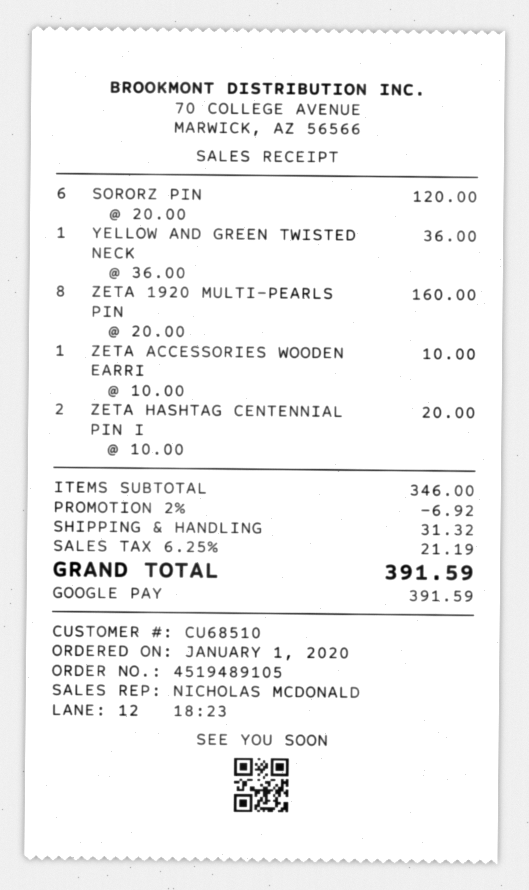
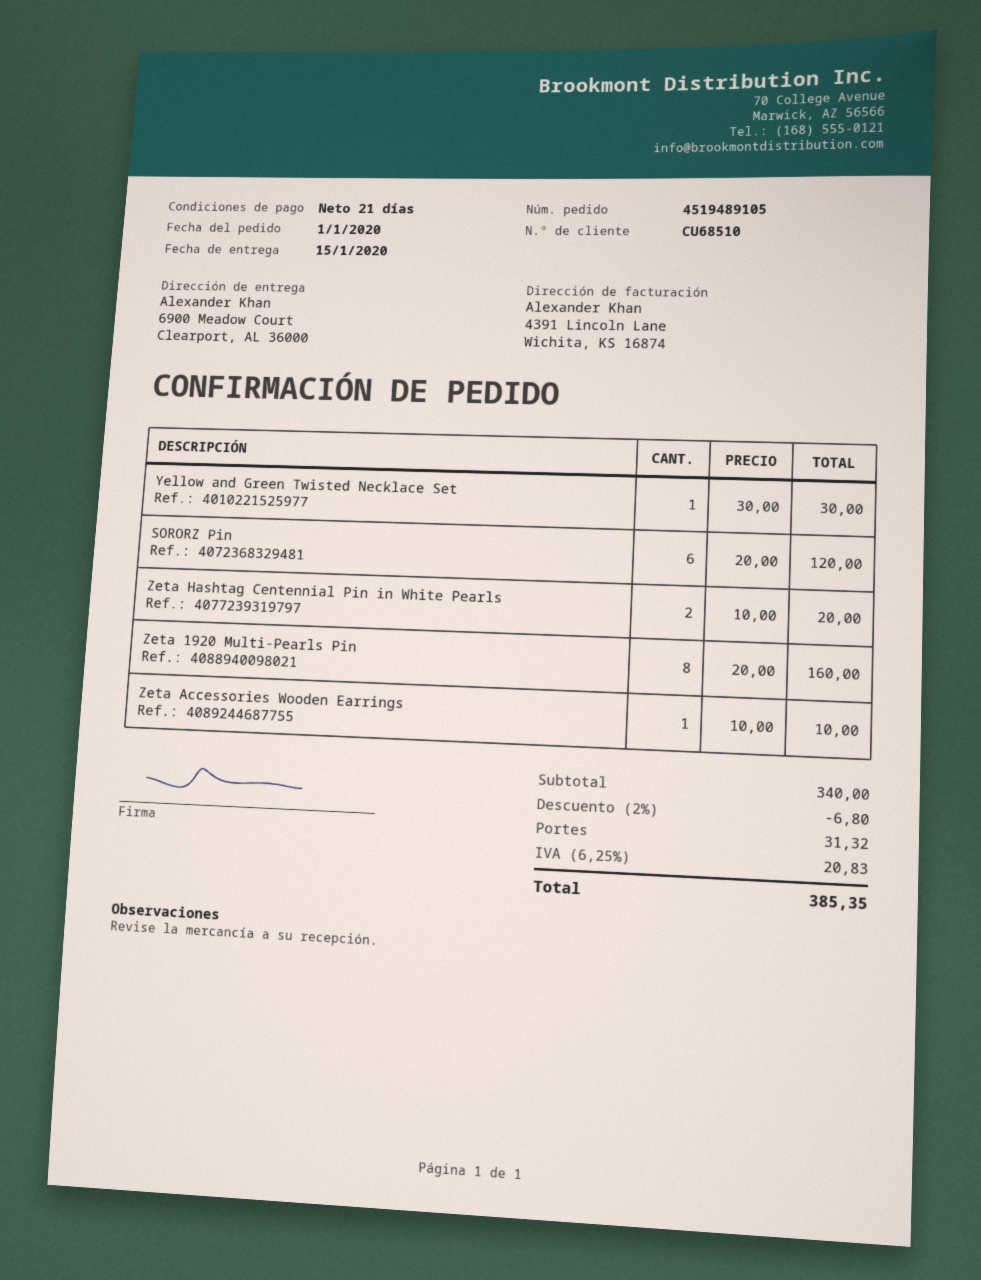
YELLOW AND GREEN TWISTED NECK: 1 x 36.00 = 36.00 -> 1 x 30.00 = 30.00
subtotal: 346.00 -> 340.00
discount: 2% = 6.92 -> 2% = 6.80
tax: 6.25% = 21.19 -> 6.25% = 20.83
total: 391.59 -> 385.35

